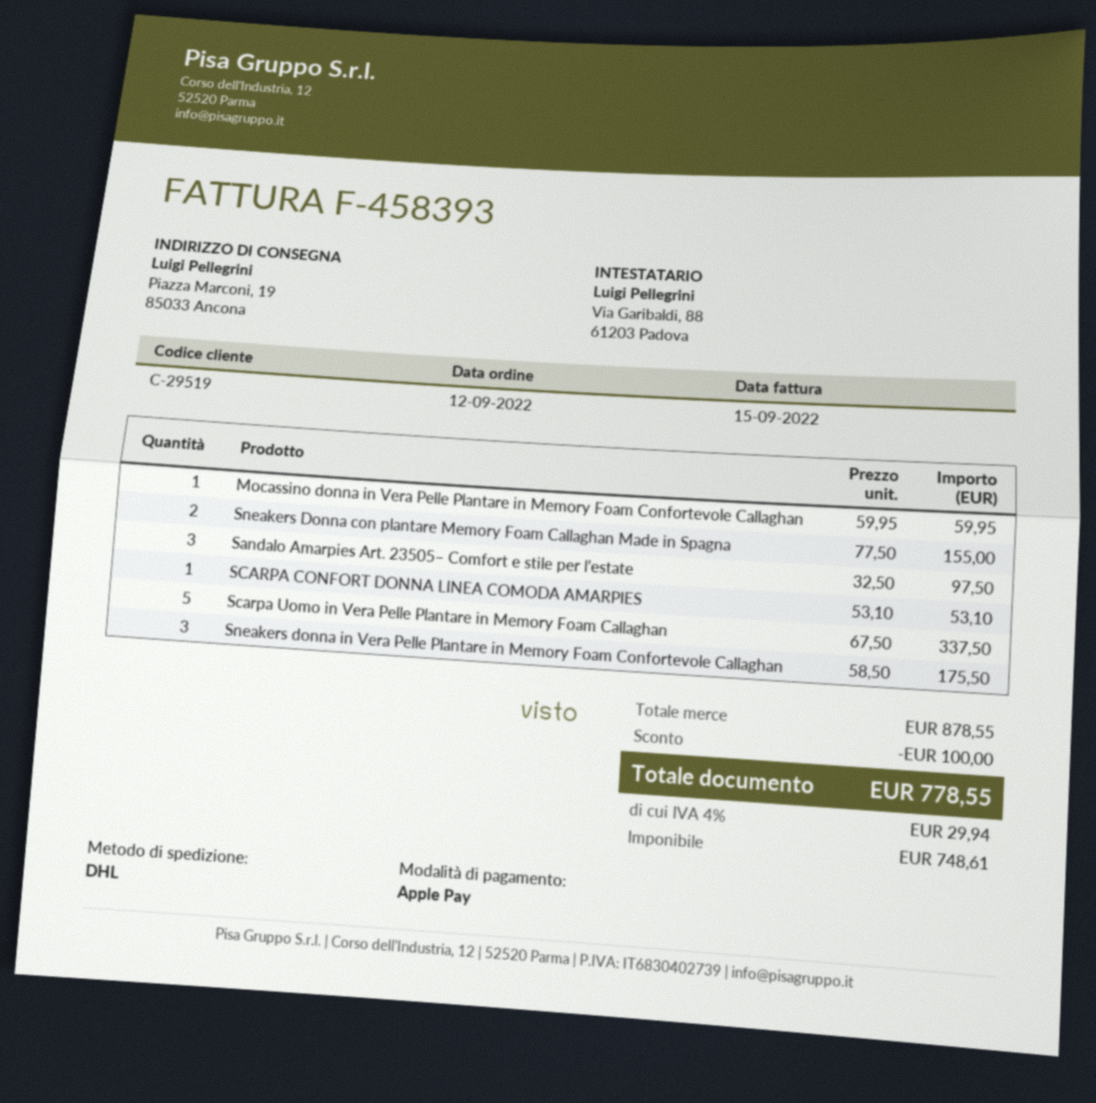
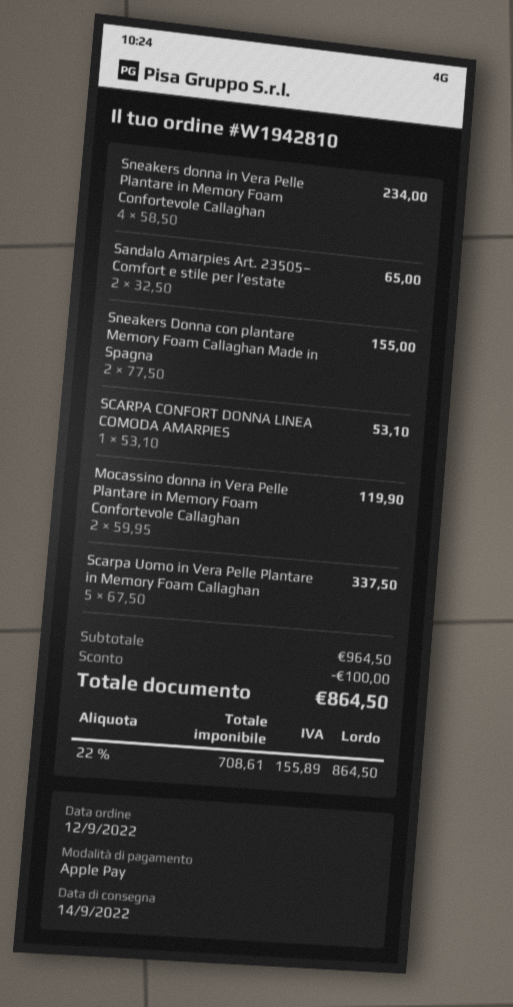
Mocassino donna in Vera Pelle Plantare in Memory Foam Confortevole Callaghan: 1 x 59.95 = 59.95 -> 2 x 59.95 = 119.90
Sandalo Amarpies Art. 23505– Comfort e stile per l’estate: 3 x 32.50 = 97.50 -> 2 x 32.50 = 65.00
Sneakers donna in Vera Pelle Plantare in Memory Foam Confortevole Callaghan: 3 x 58.50 = 175.50 -> 4 x 58.50 = 234.00
subtotal: 878.55 -> 964.50
net: 748.61 -> 708.61
tax: 4% = 29.94 -> 22% = 155.89
total: 778.55 -> 864.50

